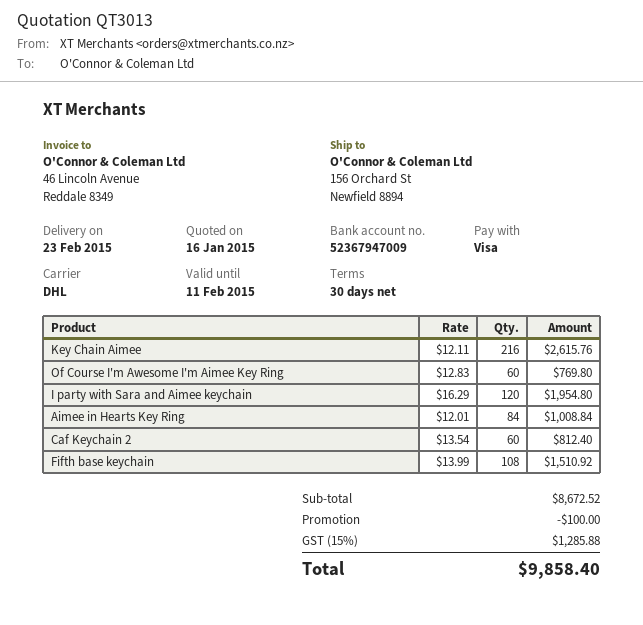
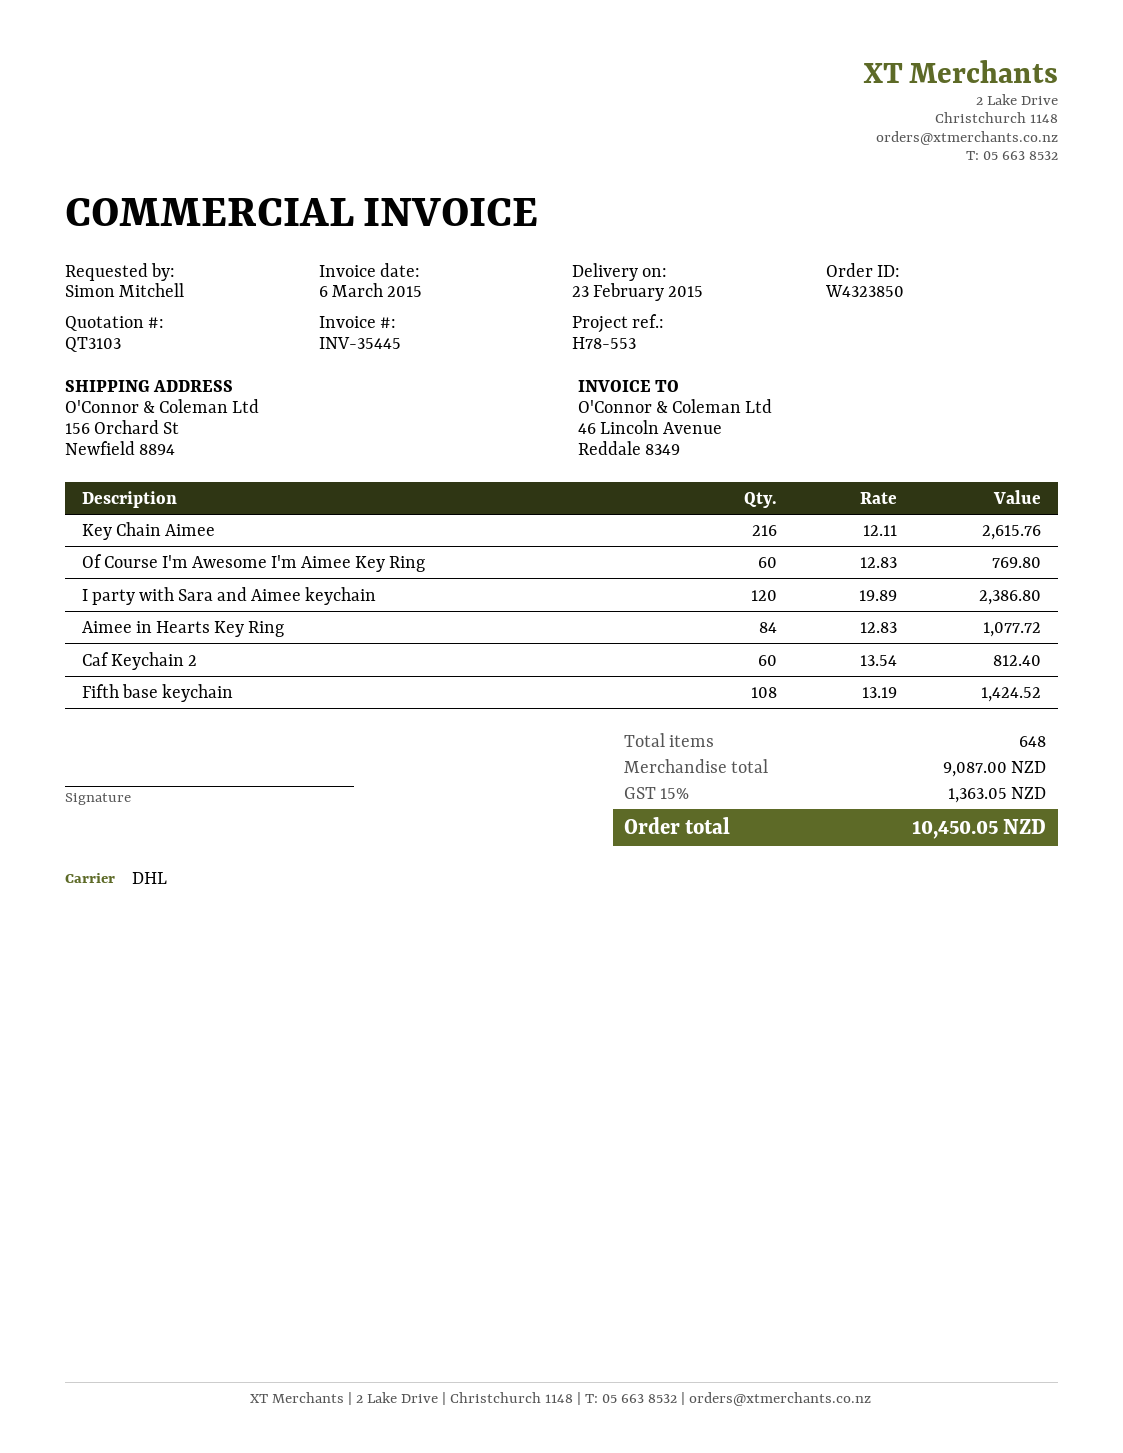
quote number: QT3013 -> QT3103
I party with Sara and Aimee keychain: 120 x 16.29 = 1954.80 -> 120 x 19.89 = 2386.80
Aimee in Hearts Key Ring: 84 x 12.01 = 1008.84 -> 84 x 12.83 = 1077.72
Fifth base keychain: 108 x 13.99 = 1510.92 -> 108 x 13.19 = 1424.52
subtotal: 8672.52 -> 9087.00
discount: 100.00 -> none
tax: 15% = 1285.88 -> 15% = 1363.05
total: 9858.40 -> 10450.05

